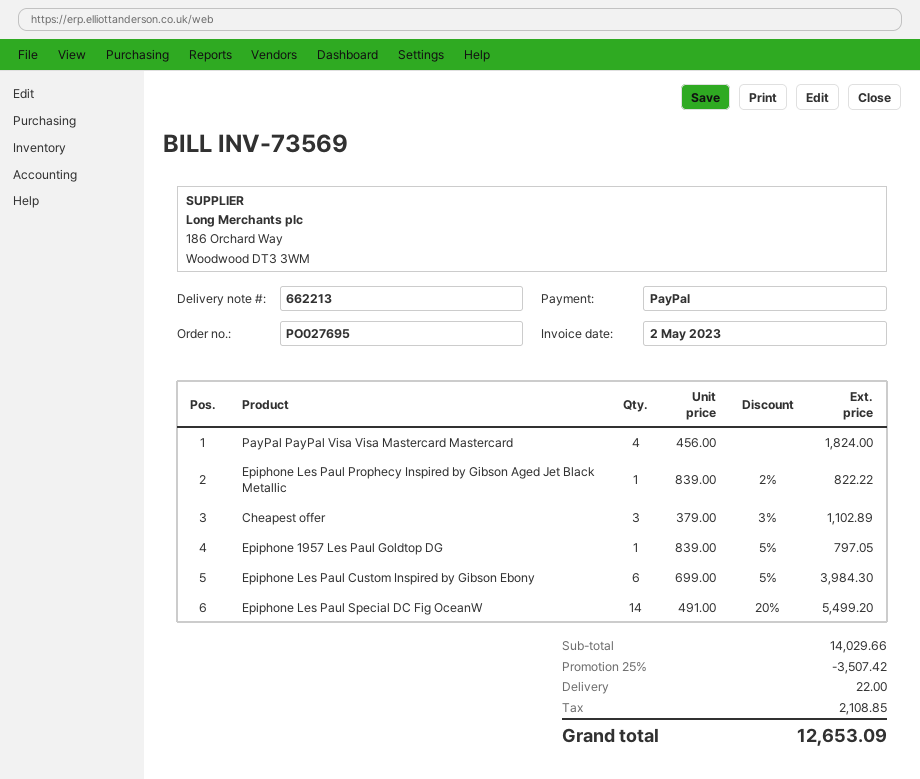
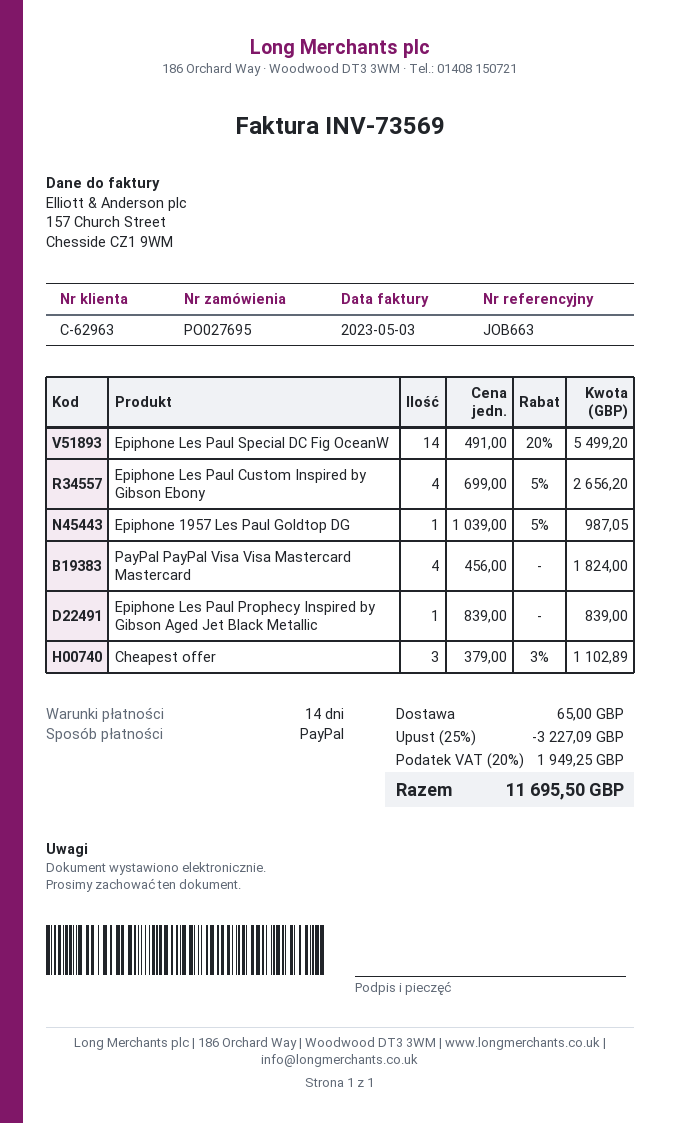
invoice date: 2023-05-02 -> 2023-05-03
Epiphone Les Paul Prophecy Inspired by Gibson Aged Jet Black Metallic: 1 x 839.00 - 2% = 822.22 -> 1 x 839.00 = 839.00
Epiphone 1957 Les Paul Goldtop DG: 1 x 839.00 - 5% = 797.05 -> 1 x 1039.00 - 5% = 987.05
Epiphone Les Paul Custom Inspired by Gibson Ebony: 6 x 699.00 - 5% = 3984.30 -> 4 x 699.00 - 5% = 2656.20
discount: 25% = 3507.42 -> 25% = 3227.09
shipping: 22.00 -> 65.00
tax: 2108.85 -> 1949.25
total: 12653.09 -> 11695.50

